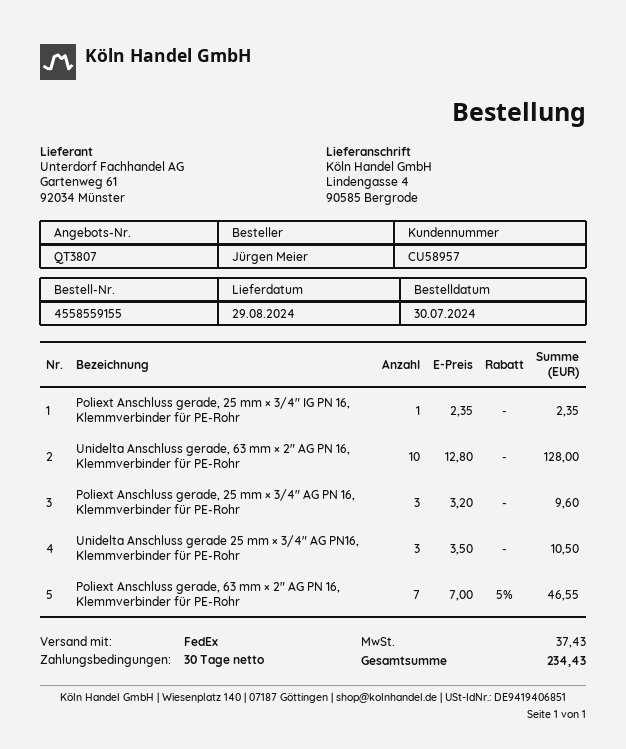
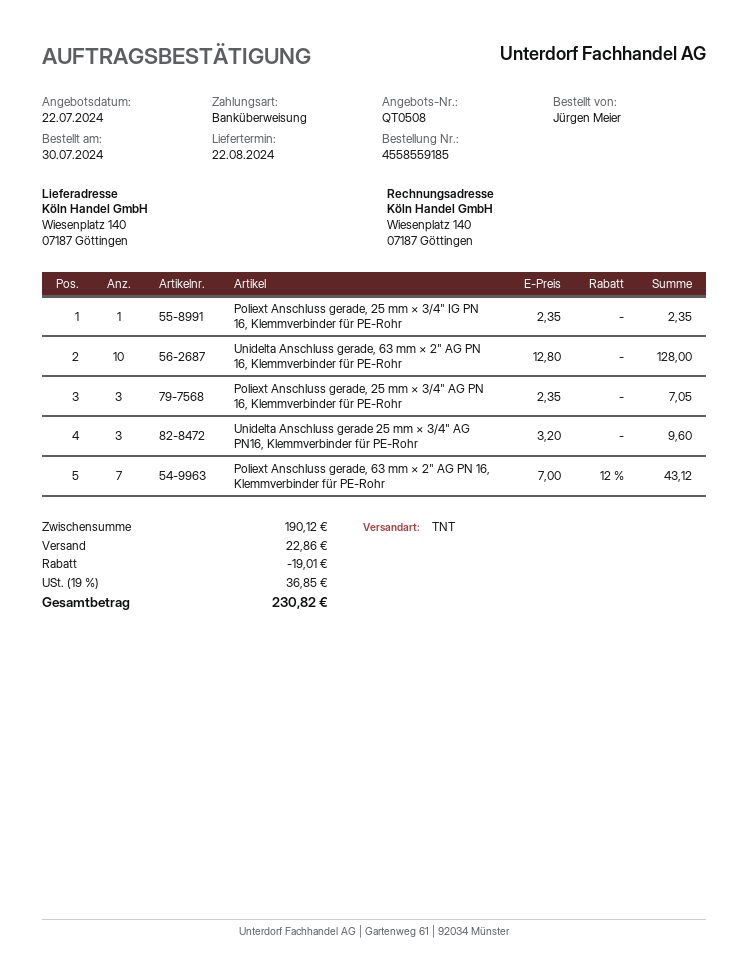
quote number: QT3807 -> QT0508
order number: 4558559155 -> 4558559185
delivery date: 2024-08-29 -> 2024-08-22
shipping method: FedEx -> TNT
ship to: Lindengasse 4, 90585 Bergrode -> Wiesenplatz 140, 07187 Göttingen
Poliext Anschluss gerade, 25 mm × 3/4" AG PN 16, Klemmverbinder für PE-Rohr: 3 x 3.20 = 9.60 -> 3 x 2.35 = 7.05
Unidelta Anschluss gerade 25 mm × 3/4" AG PN16, Klemmverbinder für PE-Rohr: 3 x 3.50 = 10.50 -> 3 x 3.20 = 9.60
Poliext Anschluss gerade, 63 mm × 2" AG PN 16, Klemmverbinder für PE-Rohr: 7 x 7.00 - 5% = 46.55 -> 7 x 7.00 - 12% = 43.12
discount: none -> 19.01
shipping: none -> 22.86
tax: 37.43 -> 36.85
total: 234.43 -> 230.82

